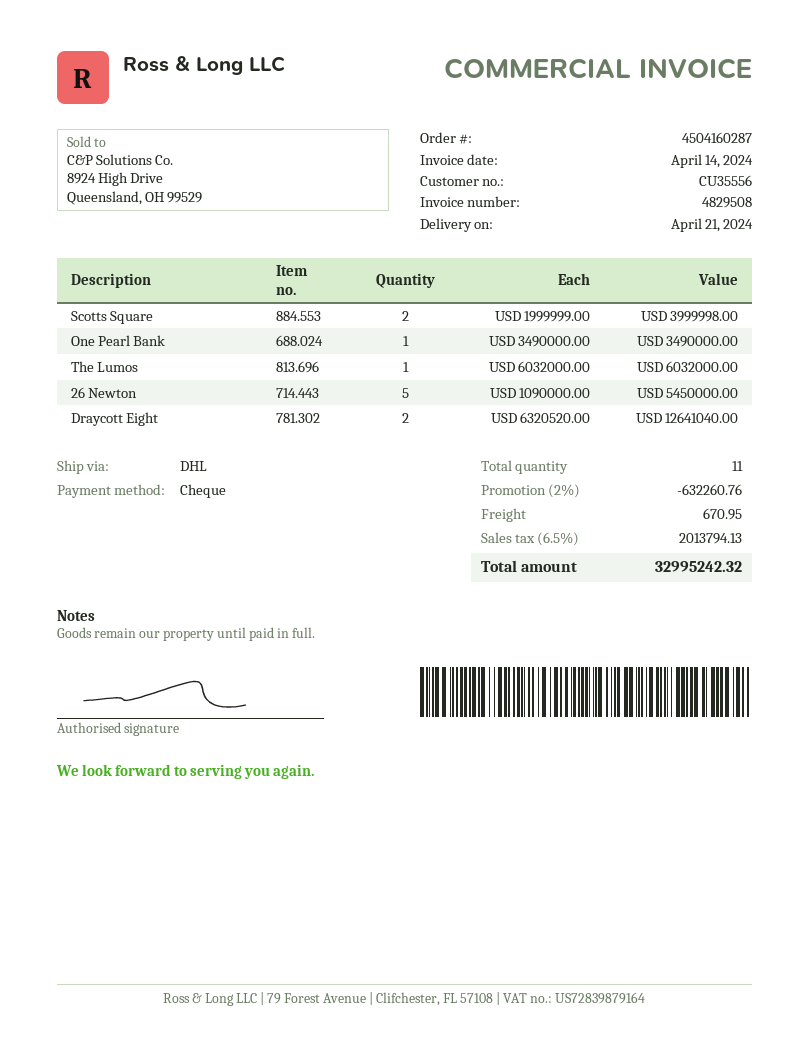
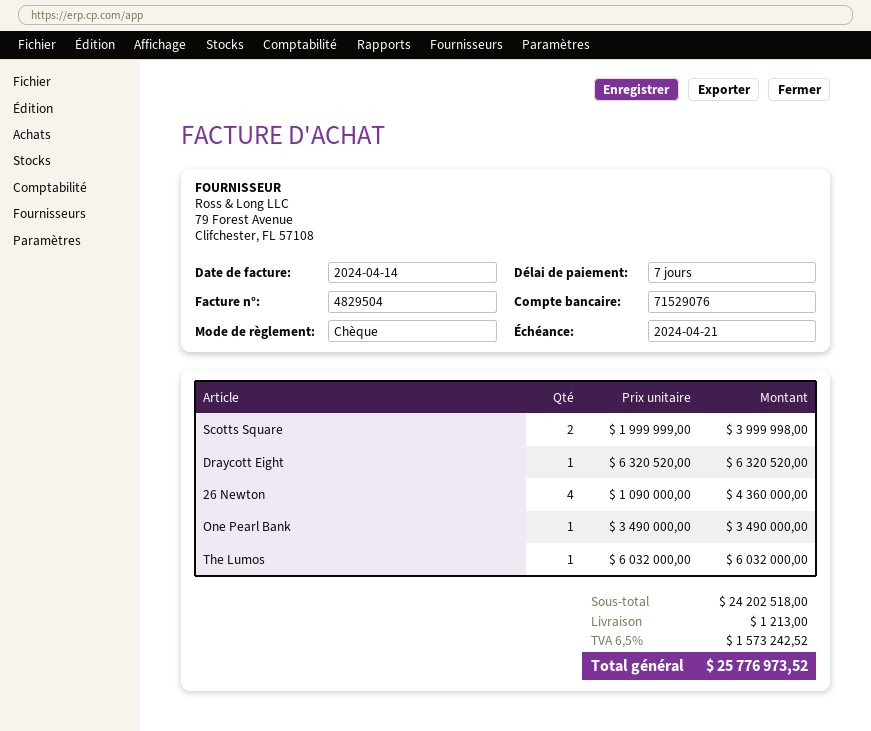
invoice number: 4829508 -> 4829504
26 Newton: 5 x 1090000.00 = 5450000.00 -> 4 x 1090000.00 = 4360000.00
Draycott Eight: 2 x 6320520.00 = 12641040.00 -> 1 x 6320520.00 = 6320520.00
discount: 2% = 632260.76 -> none
shipping: 670.95 -> 1213.00
tax: 6.5% = 2013794.13 -> 6.5% = 1573242.52
total: 32995242.32 -> 25776973.52

